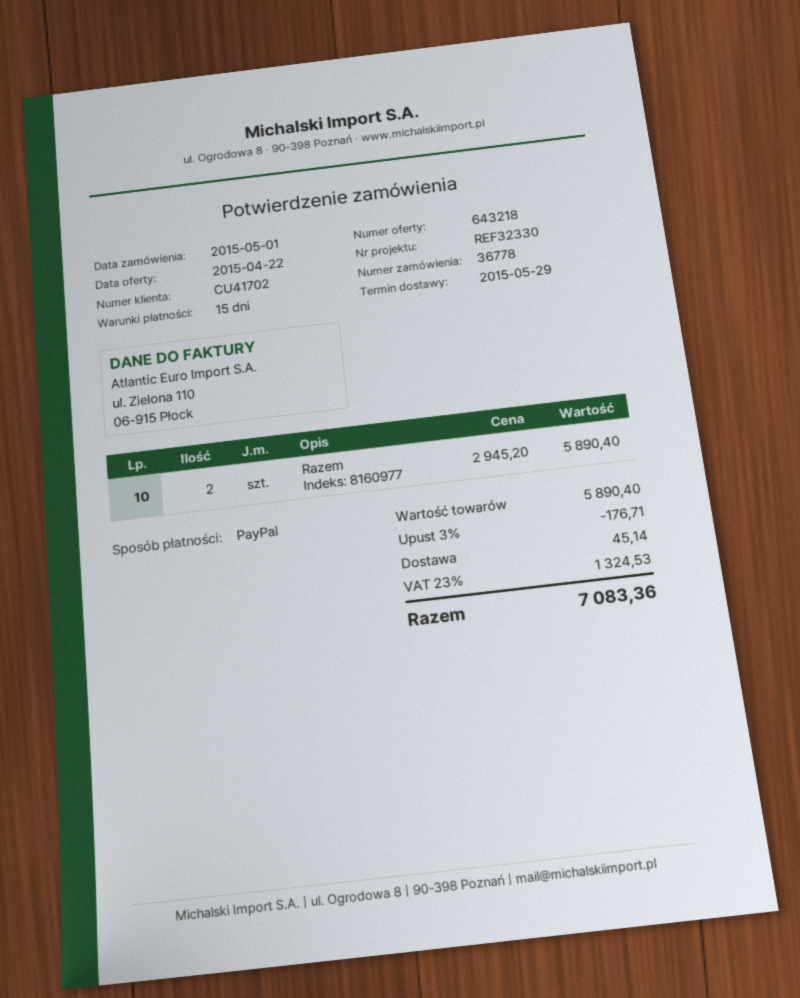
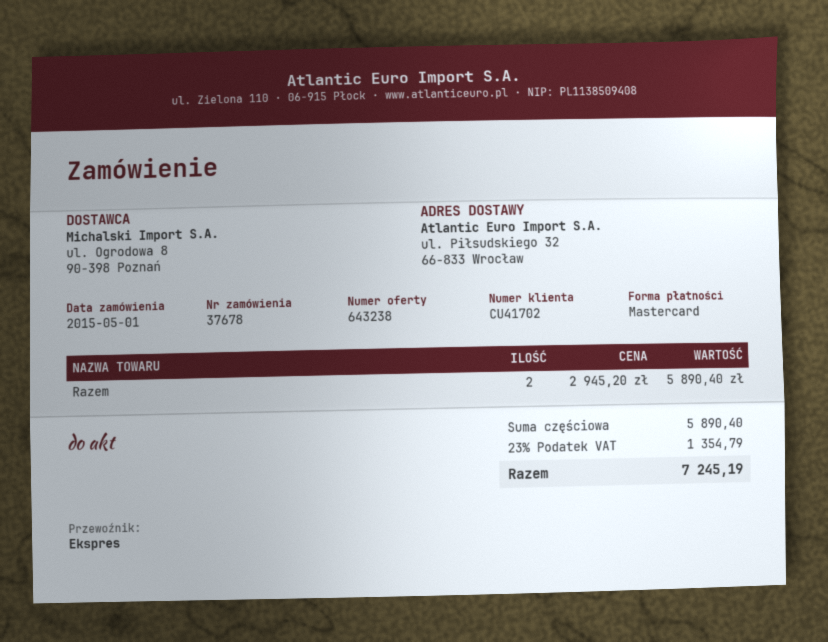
quote number: 643218 -> 643238
order number: 36778 -> 37678
payment method: PayPal -> Mastercard
discount: 3% = 176.71 -> none
shipping: 45.14 -> none
tax: 23% = 1324.53 -> 23% = 1354.79
total: 7083.36 -> 7245.19

